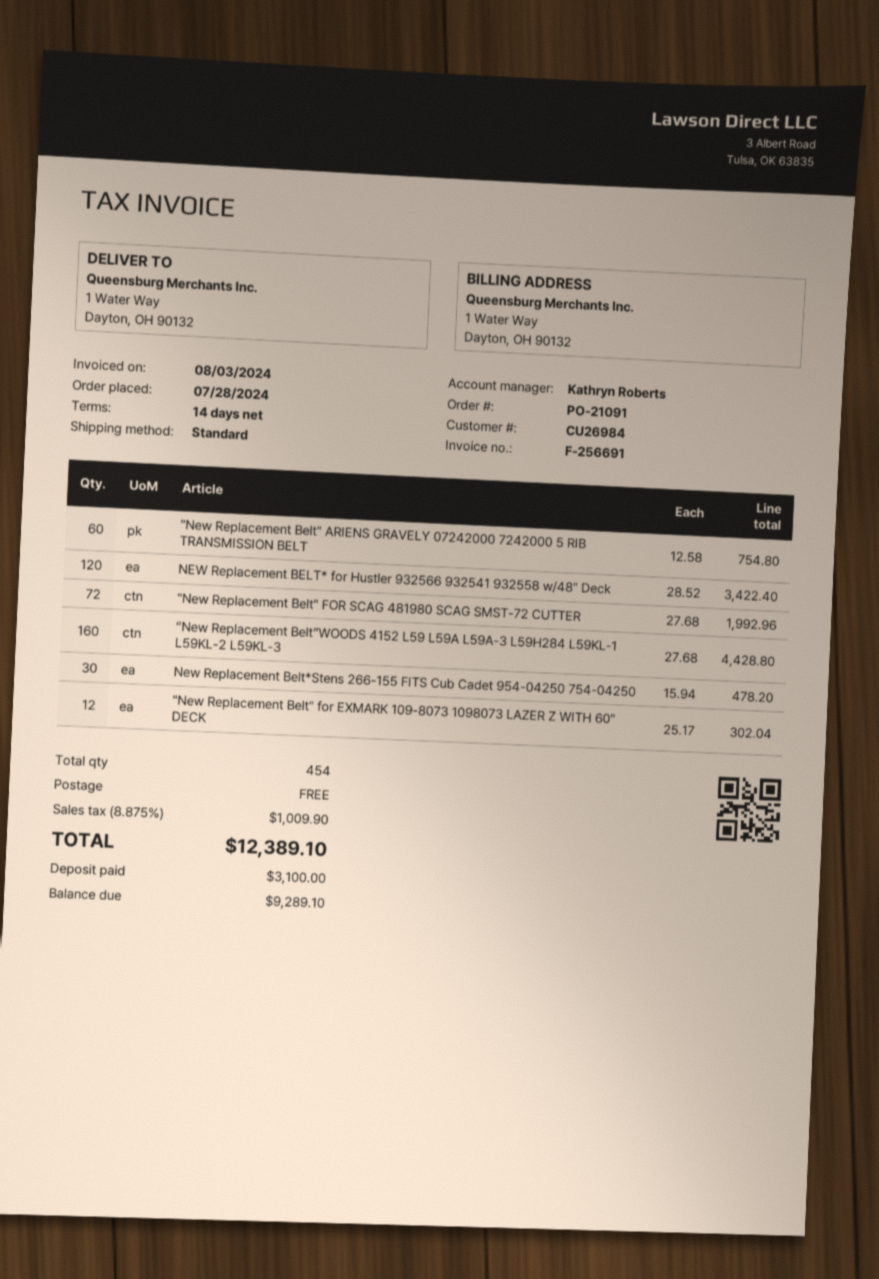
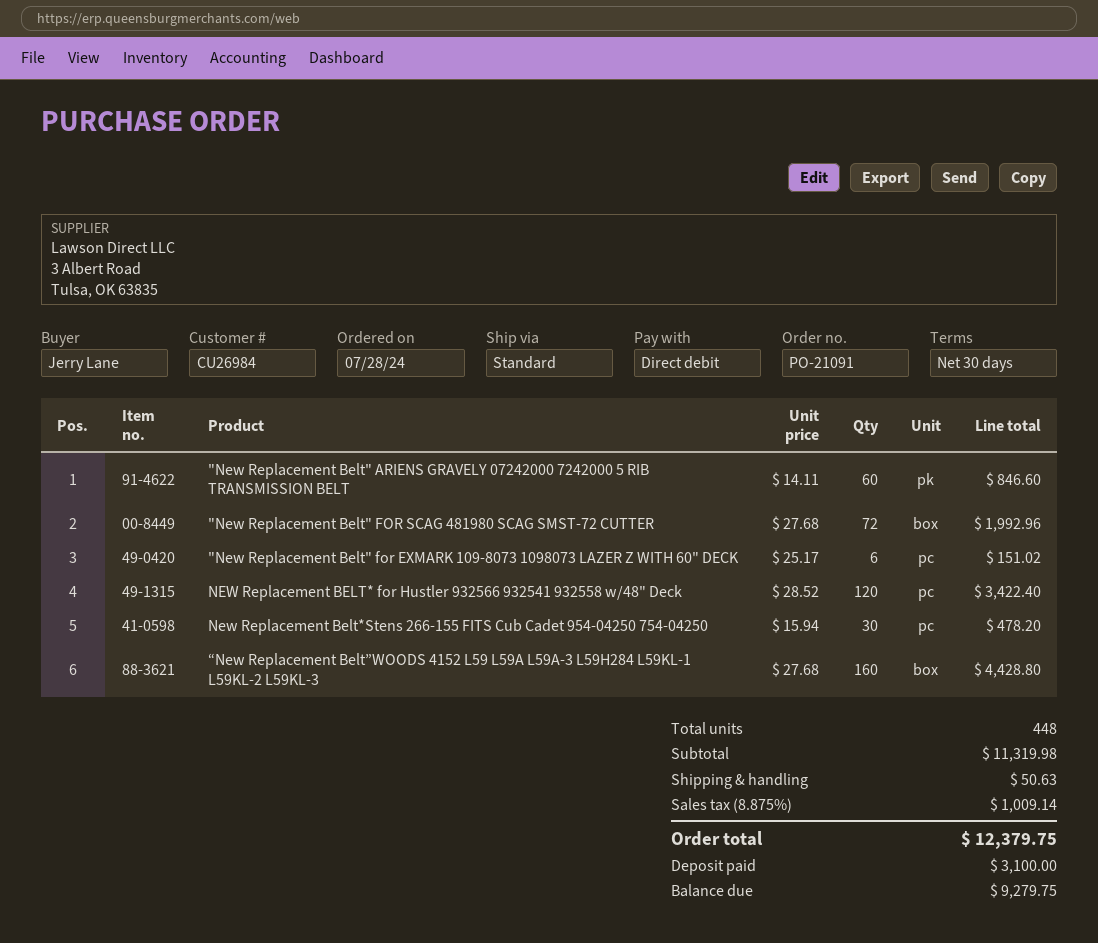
payment terms: 14 days -> 30 days
"New Replacement Belt" ARIENS GRAVELY 07242000 7242000 5 RIB TRANSMISSION BELT: 60 x 12.58 = 754.80 -> 60 x 14.11 = 846.60
"New Replacement Belt" for EXMARK 109-8073 1098073 LAZER Z WITH 60" DECK: 12 x 25.17 = 302.04 -> 6 x 25.17 = 151.02
total quantity: 454 -> 448
shipping: 0.00 -> 50.63
tax: 8.875% = 1009.90 -> 8.875% = 1009.14
total: 12389.10 -> 12379.75
balance: 9289.10 -> 9279.75

